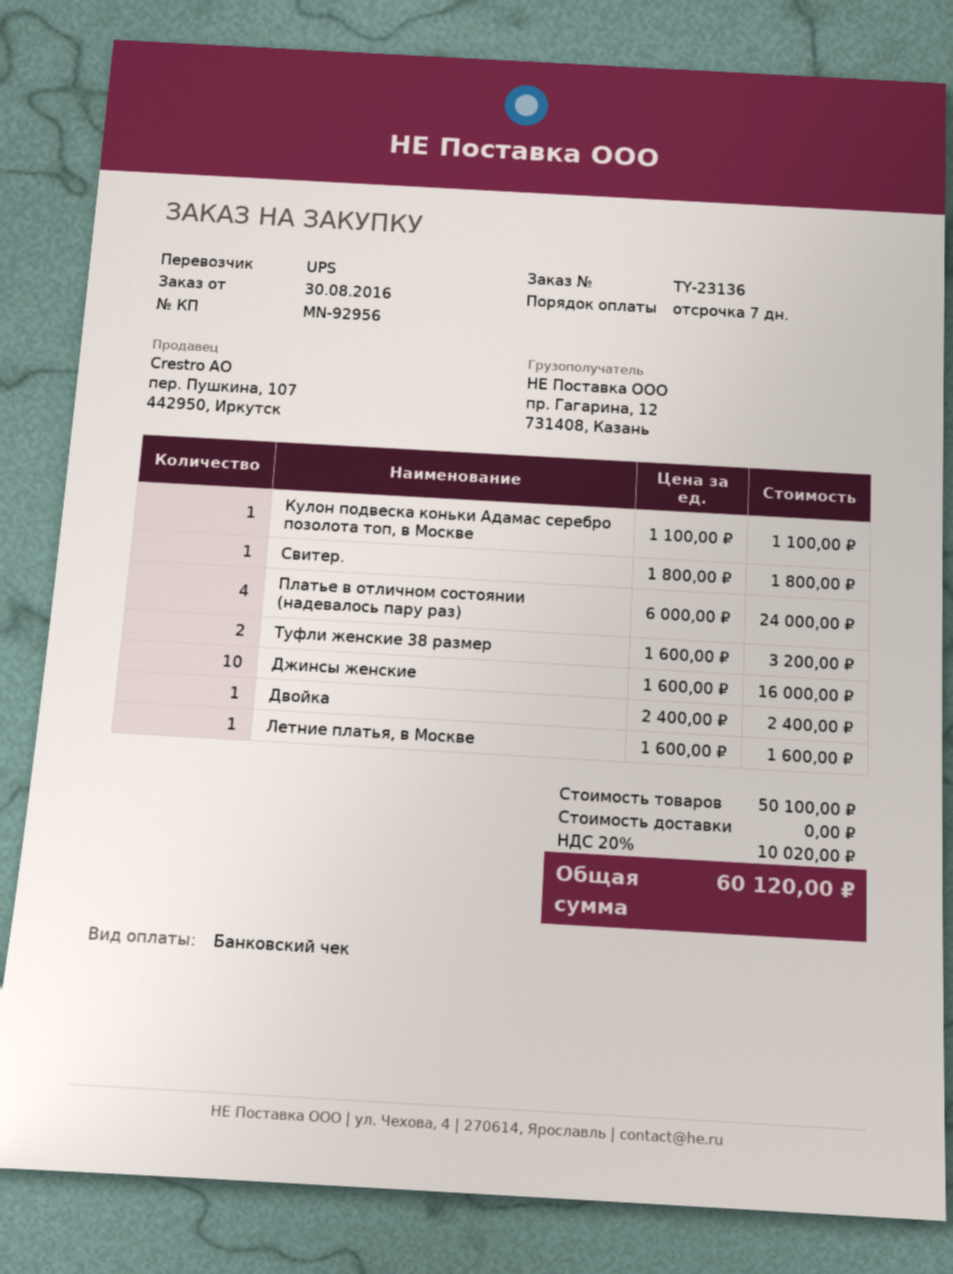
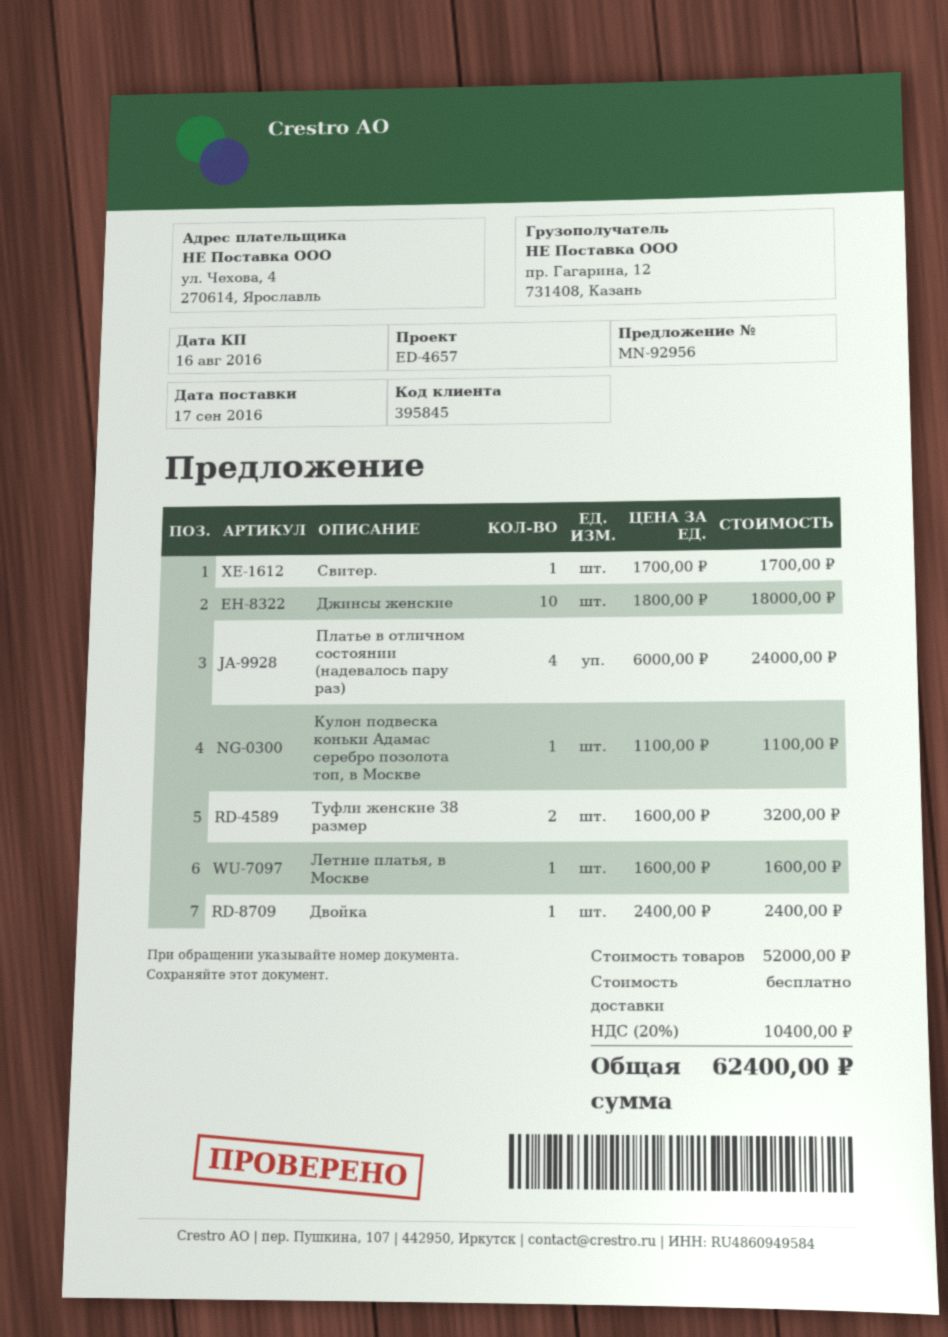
Свитер.: 1 x 1800.00 = 1800.00 -> 1 x 1700.00 = 1700.00
Джинсы женские: 10 x 1600.00 = 16000.00 -> 10 x 1800.00 = 18000.00
subtotal: 50100.00 -> 52000.00
tax: 20% = 10020.00 -> 20% = 10400.00
total: 60120.00 -> 62400.00

